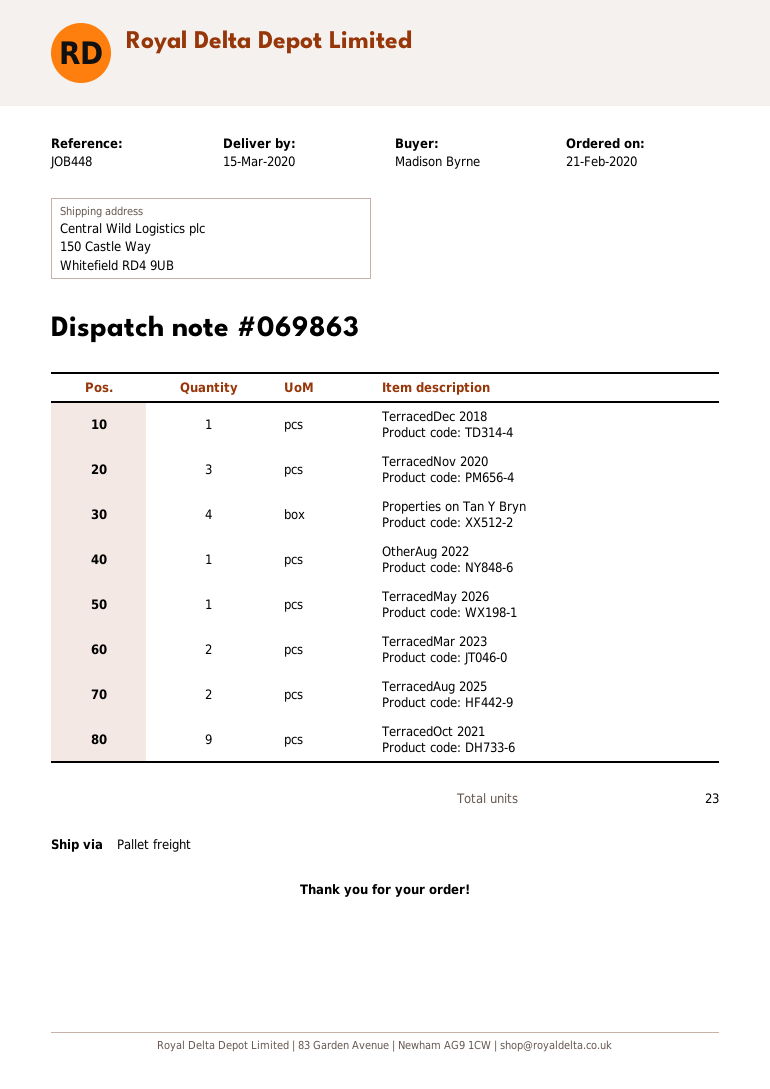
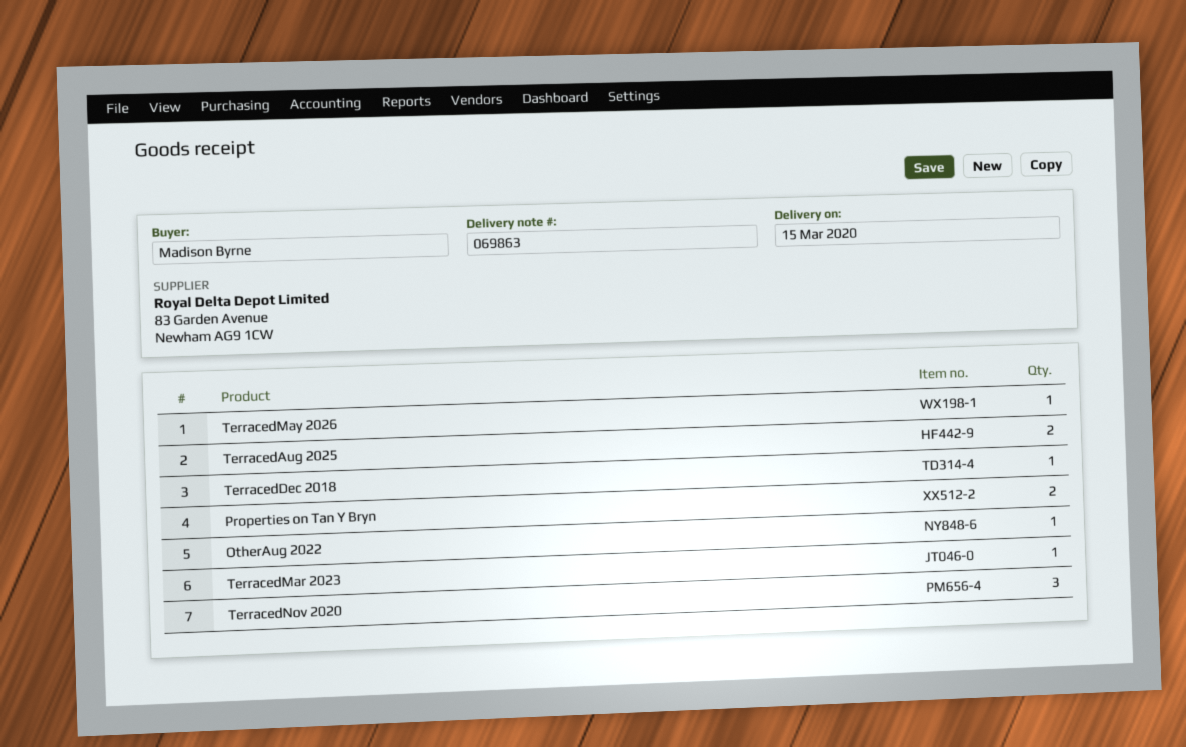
Properties on Tan Y Bryn: 4 -> 2
TerracedMar 2023: 2 -> 1
TerracedOct 2021: 9 -> none

